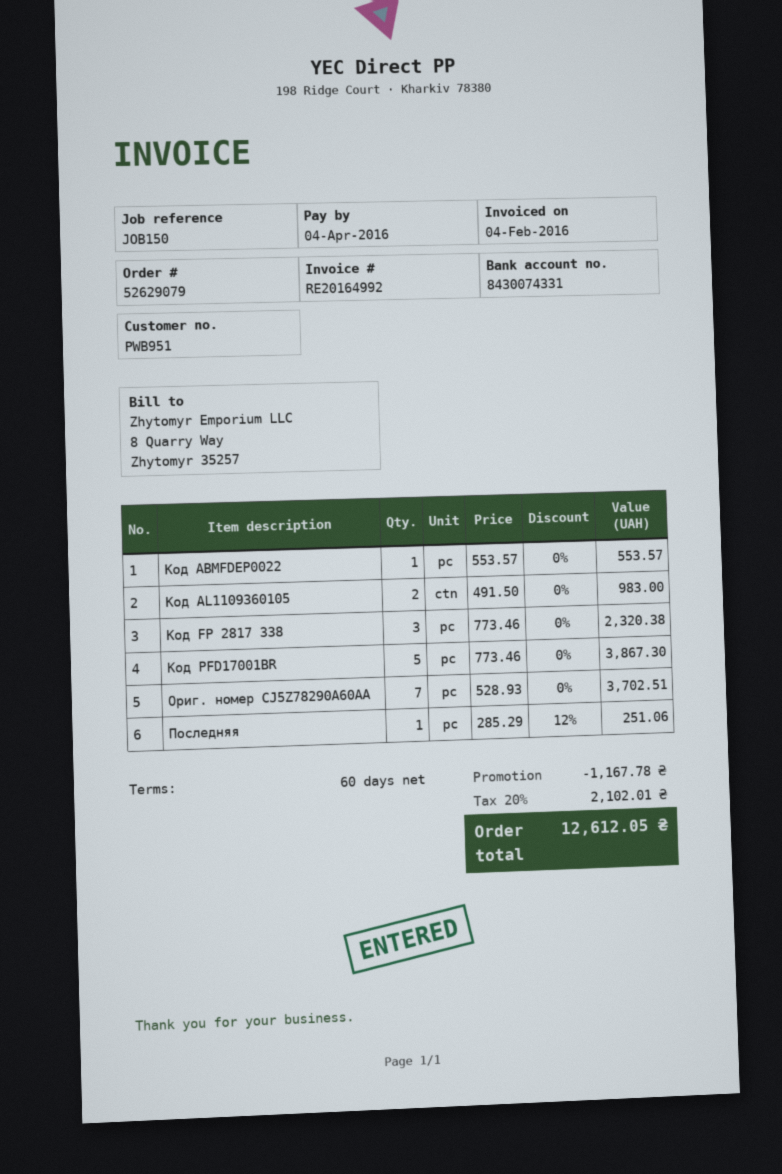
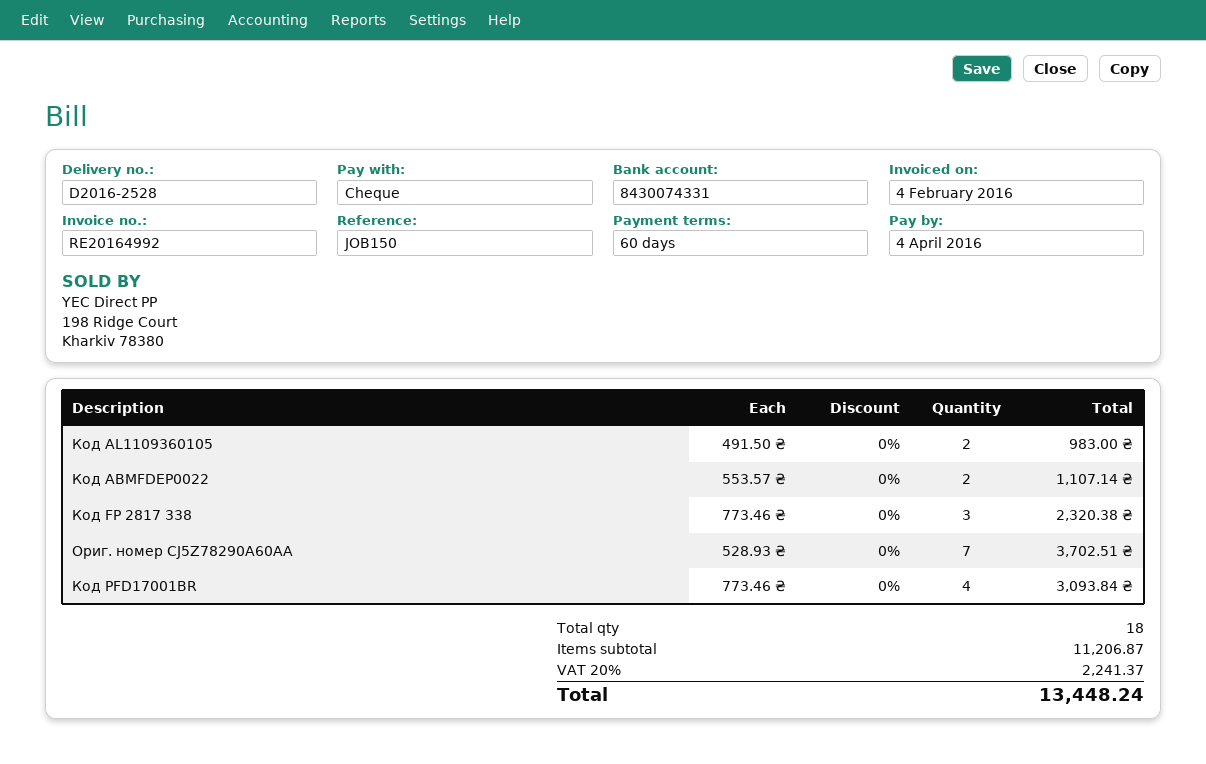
Код ABMFDEP0022: 1 x 553.57 = 553.57 -> 2 x 553.57 = 1107.14
Код PFD17001BR: 5 x 773.46 = 3867.30 -> 4 x 773.46 = 3093.84
Последняя: 1 x 285.29 - 12% = 251.06 -> none
discount: 1167.78 -> none
tax: 20% = 2102.01 -> 20% = 2241.37
total: 12612.05 -> 13448.24

